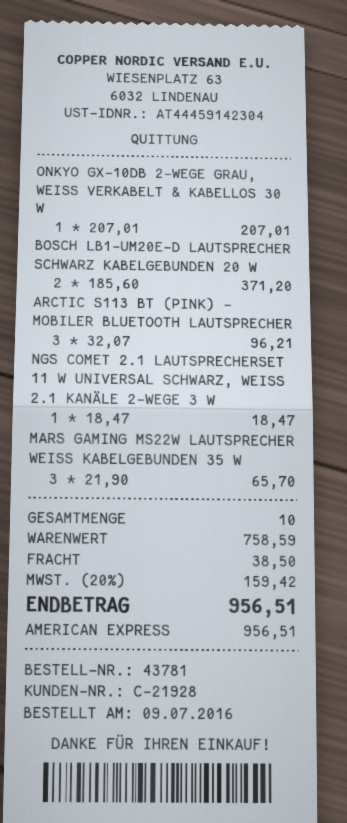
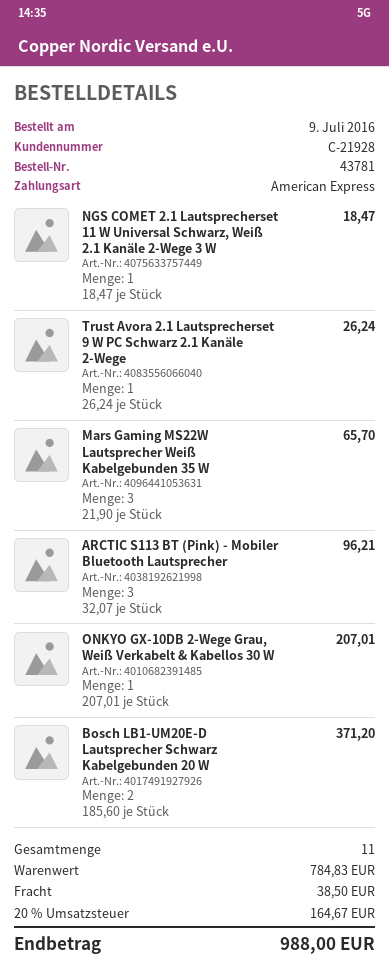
Trust Avora 2.1 Lautsprecherset 9 W PC Schwarz 2.1 Kanäle 2-Wege: none -> 1 x 26.24 = 26.24
total quantity: 10 -> 11
subtotal: 758.59 -> 784.83
tax: 20% = 159.42 -> 20% = 164.67
total: 956.51 -> 988.00

